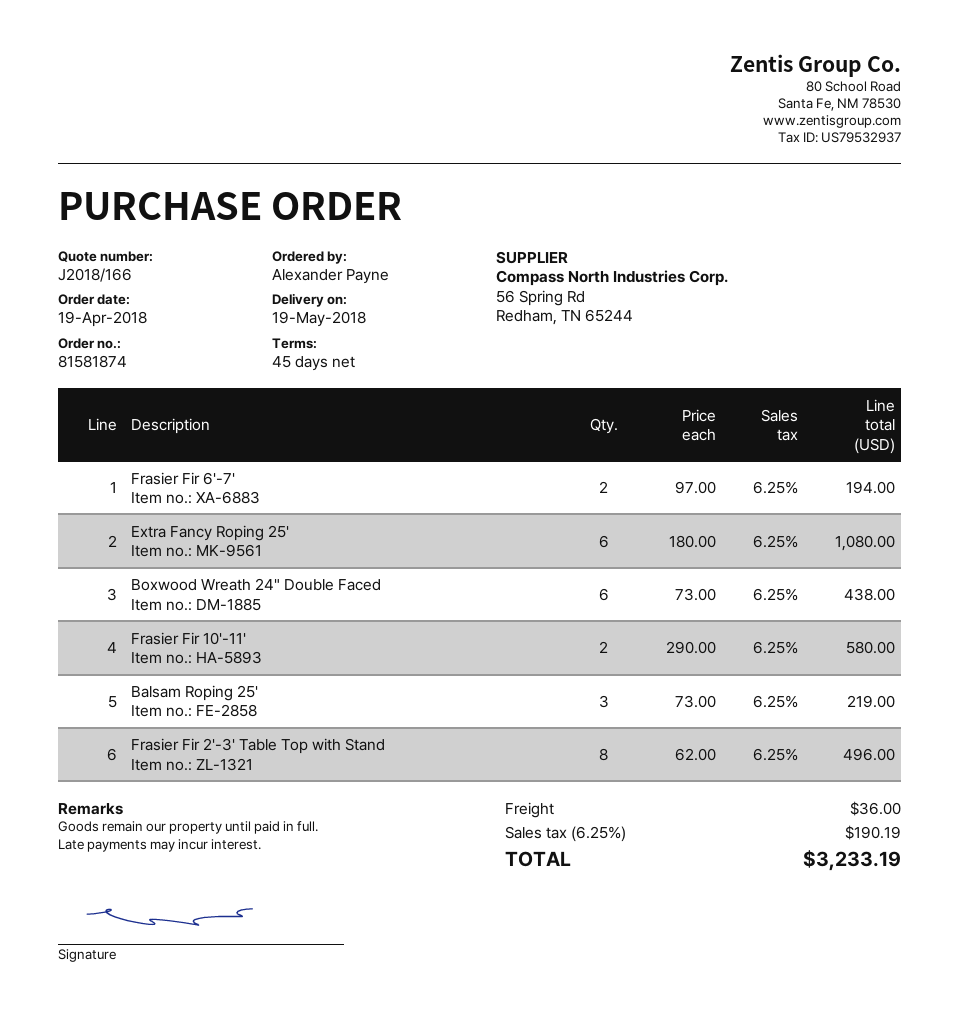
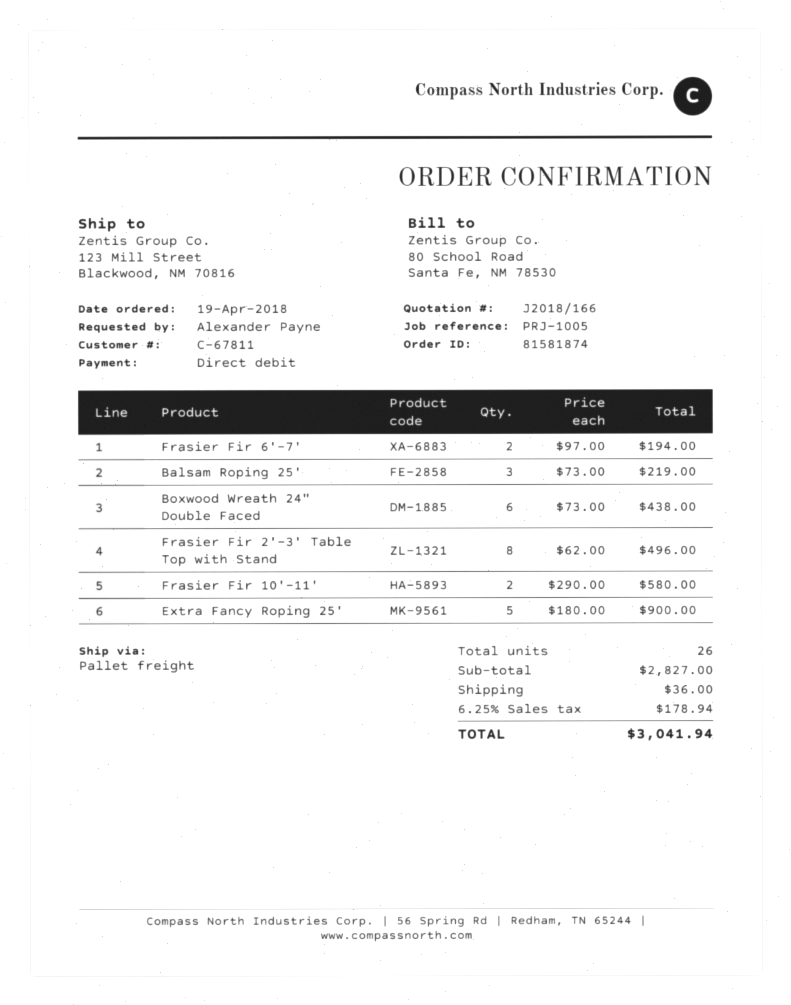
Extra Fancy Roping 25': 6 x 180.00 = 1080.00 -> 5 x 180.00 = 900.00
tax: 6.25% = 190.19 -> 6.25% = 178.94
total: 3233.19 -> 3041.94

